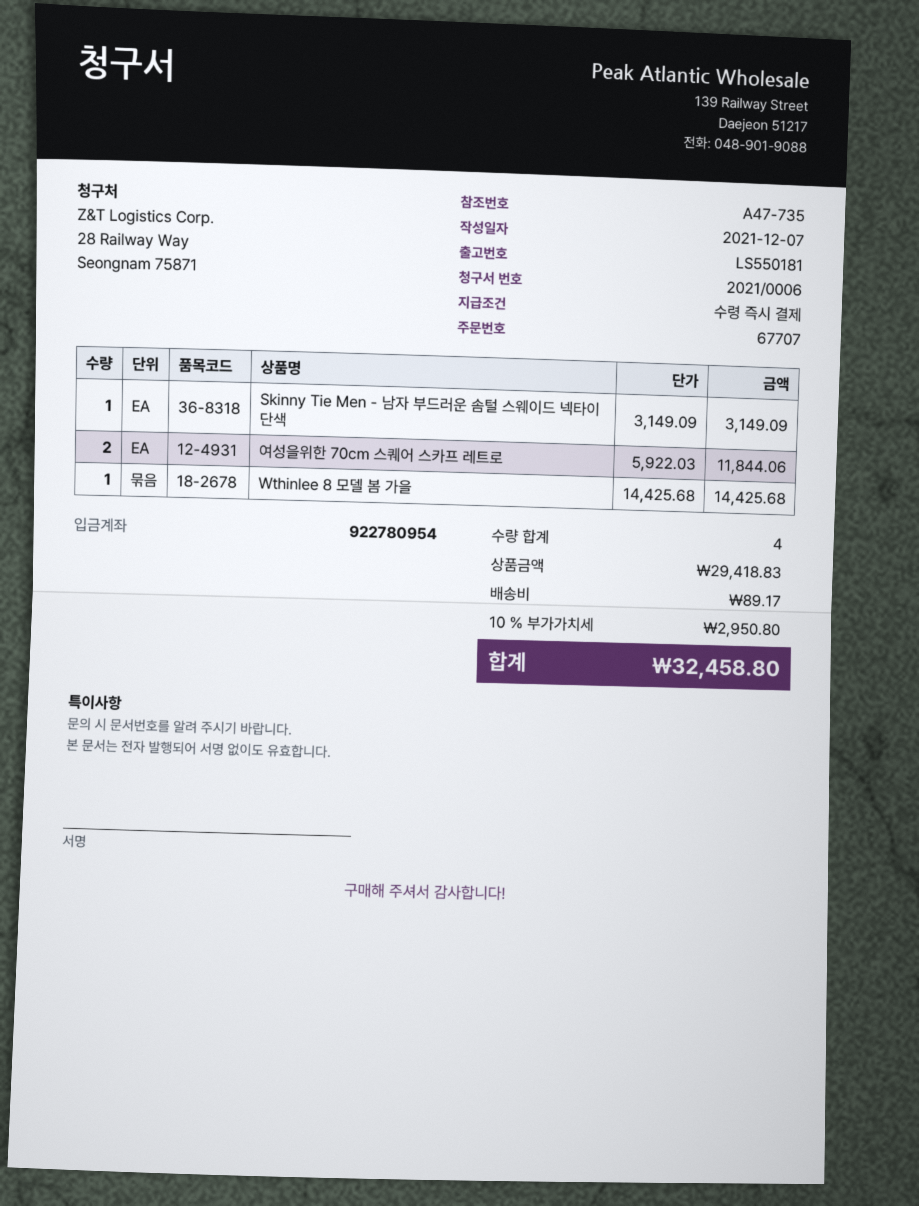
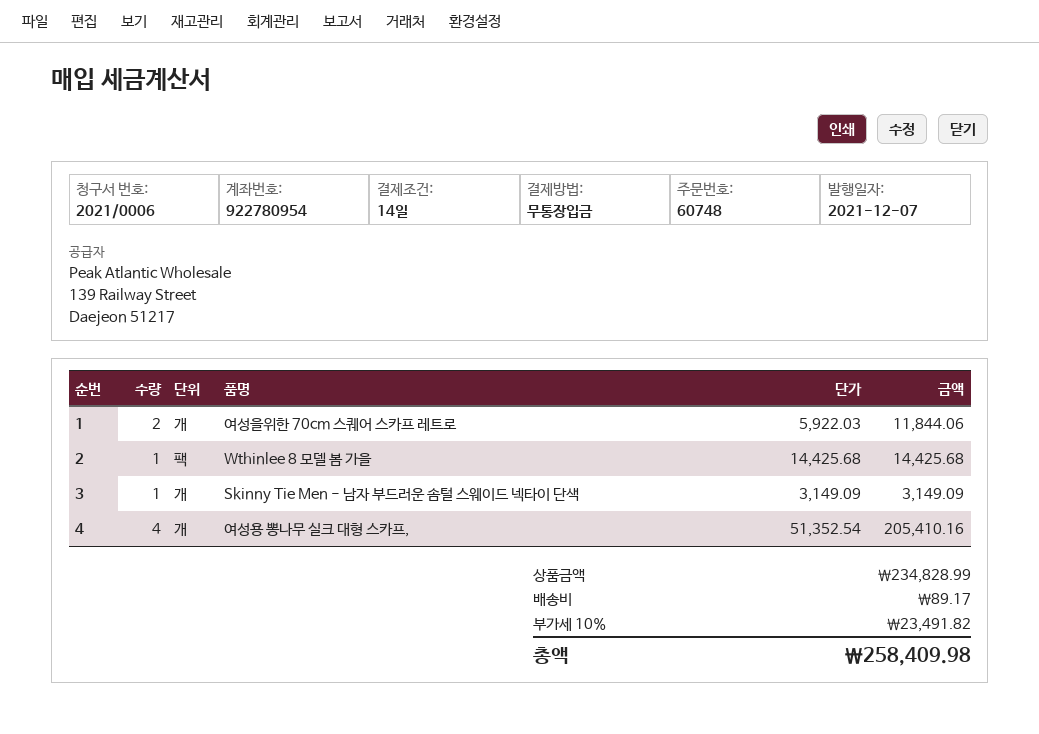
order number: 67707 -> 60748
payment terms: on receipt -> 14 days
여성용 뽕나무 실크 대형 스카프,: none -> 4 x 51352.54 = 205410.16
subtotal: 29418.83 -> 234828.99
tax: 10% = 2950.80 -> 10% = 23491.82
total: 32458.80 -> 258409.98

